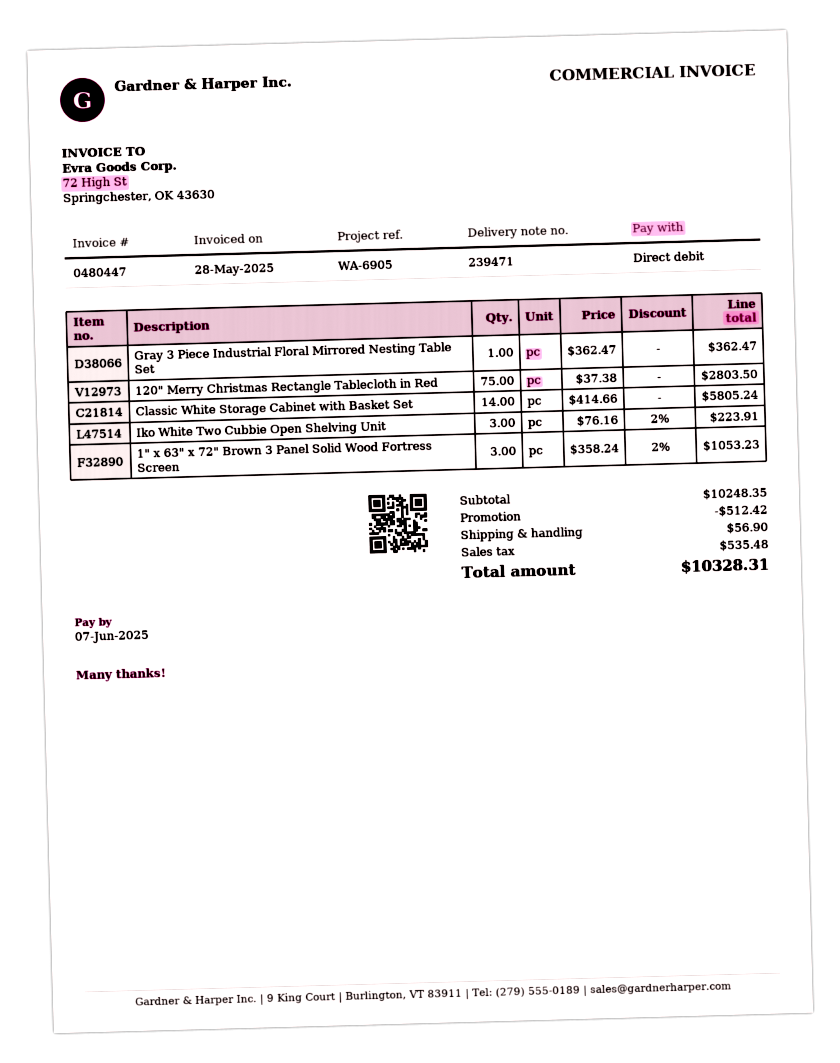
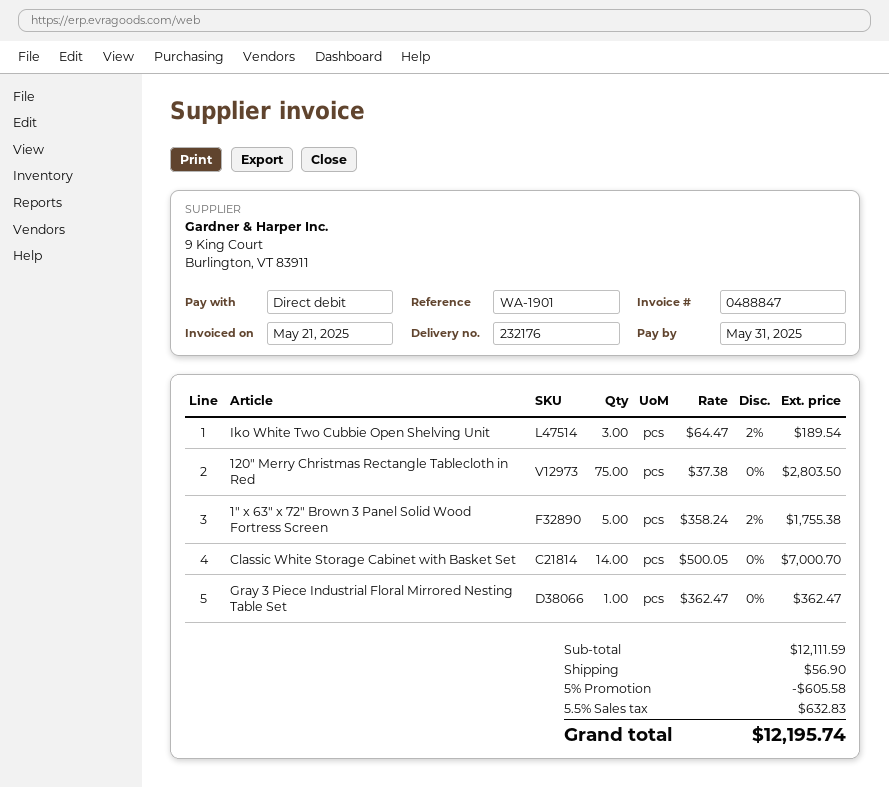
delivery note number: 239471 -> 232176
invoice number: 0480447 -> 0488847
invoice date: 2025-05-28 -> 2025-05-21
due date: 2025-06-07 -> 2025-05-31
reference: WA-6905 -> WA-1901
Classic White Storage Cabinet with Basket Set: 14 x 414.66 = 5805.24 -> 14 x 500.05 = 7000.70
Iko White Two Cubbie Open Shelving Unit: 3 x 76.16 - 2% = 223.91 -> 3 x 64.47 - 2% = 189.54
1" x 63" x 72" Brown 3 Panel Solid Wood Fortress Screen: 3 x 358.24 - 2% = 1053.23 -> 5 x 358.24 - 2% = 1755.38
subtotal: 10248.35 -> 12111.59
discount: 512.42 -> 605.58
tax: 535.48 -> 632.83
total: 10328.31 -> 12195.74

